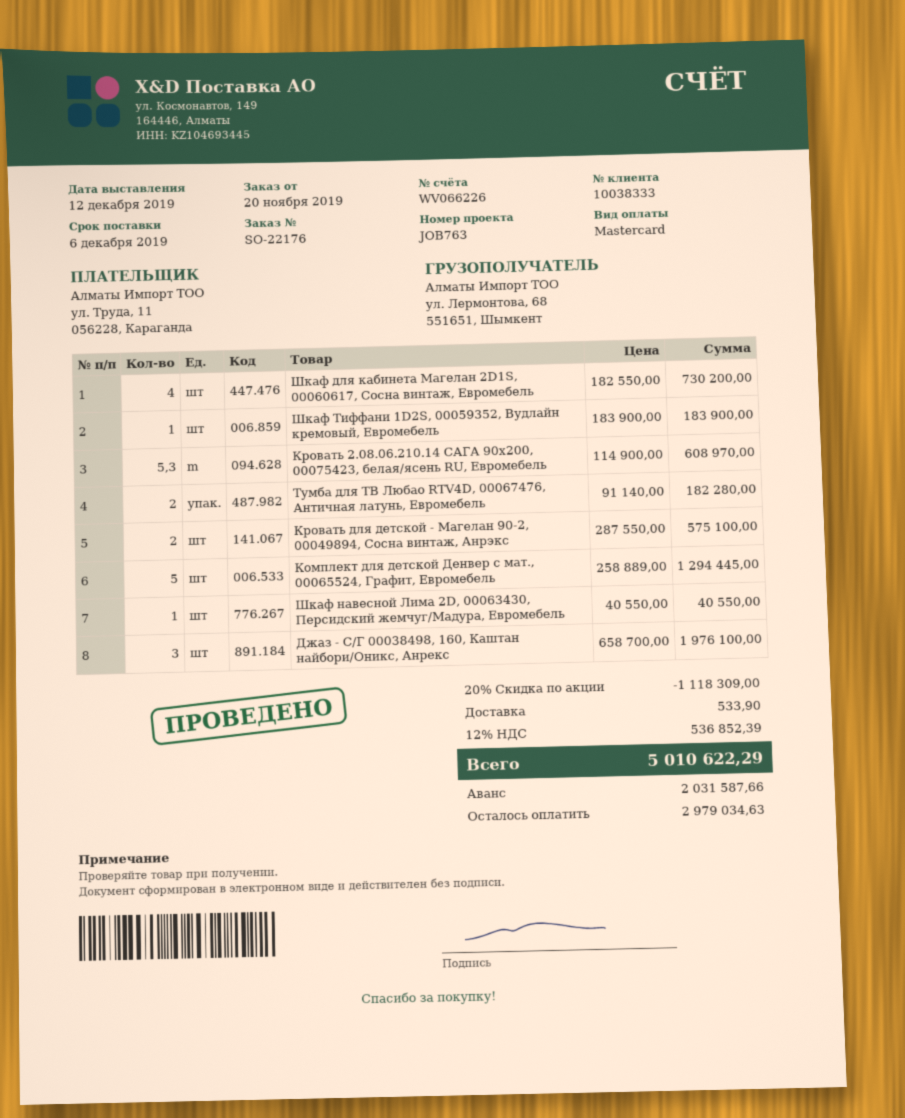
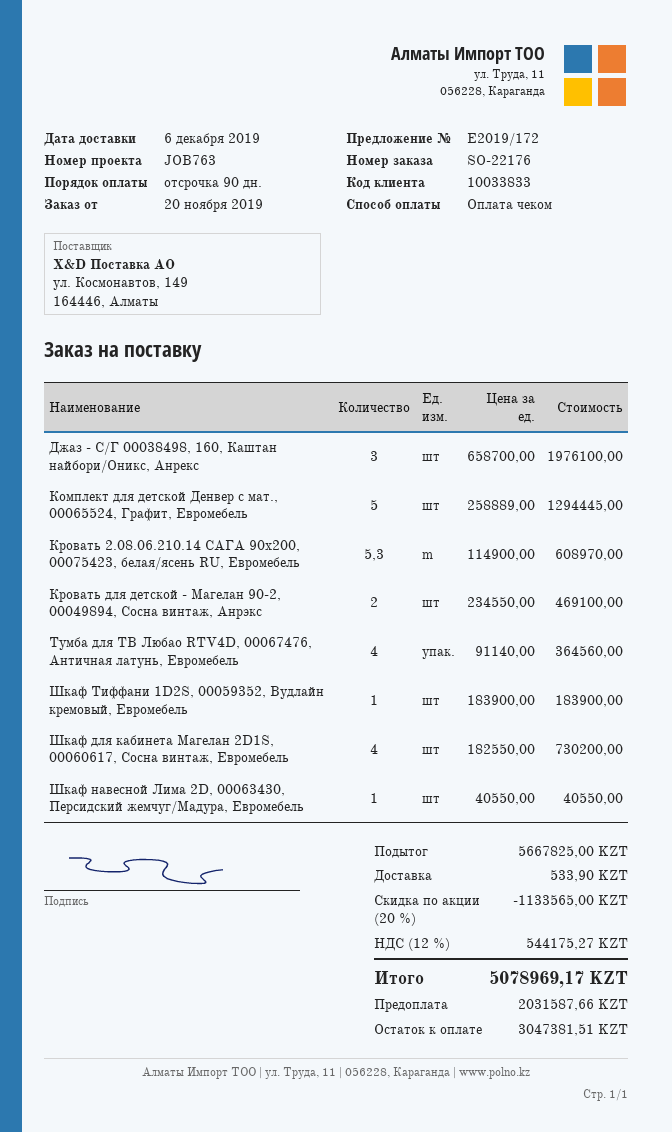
customer number: 10038333 -> 10033833
payment method: Mastercard -> cheque
Тумба для ТВ Любао RTV4D, 00067476, Античная латунь, Евромебель: 2 x 91140.00 = 182280.00 -> 4 x 91140.00 = 364560.00
Кровать для детской - Магелан 90-2, 00049894, Сосна винтаж, Анрэкс: 2 x 287550.00 = 575100.00 -> 2 x 234550.00 = 469100.00
discount: 20% = 1118309.00 -> 20% = 1133565.00
tax: 12% = 536852.39 -> 12% = 544175.27
total: 5010622.29 -> 5078969.17
balance: 2979034.63 -> 3047381.51

